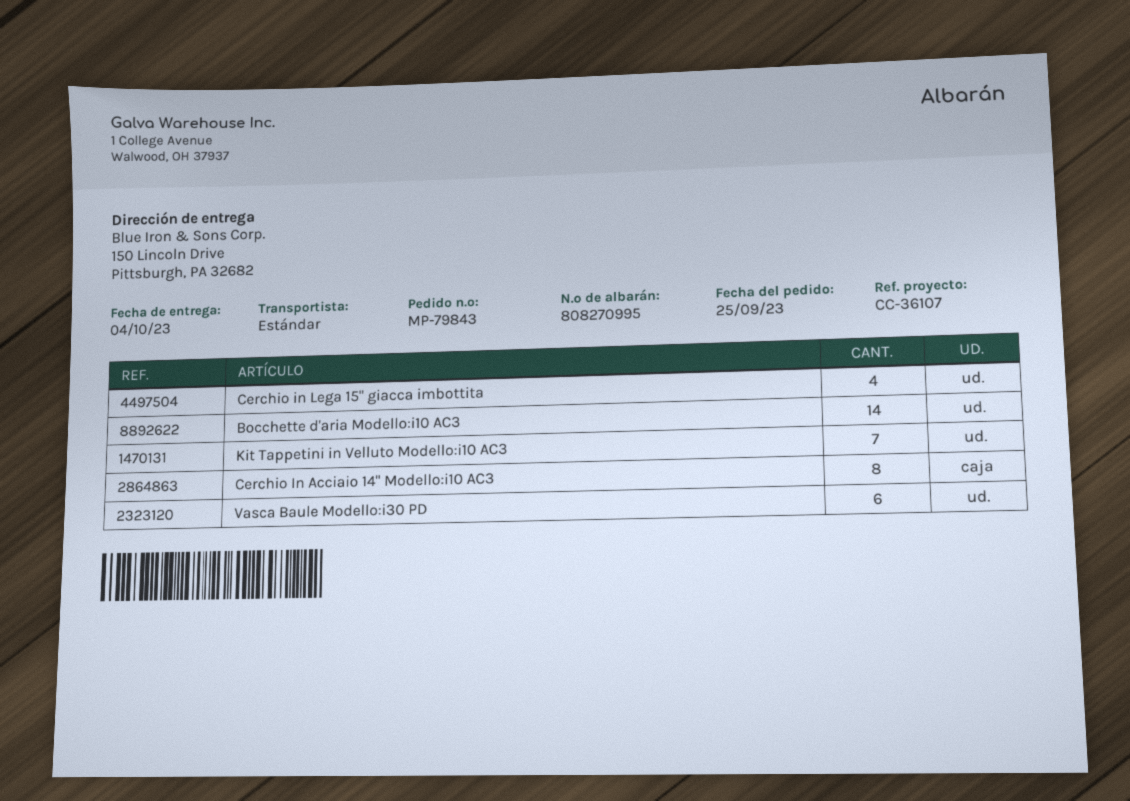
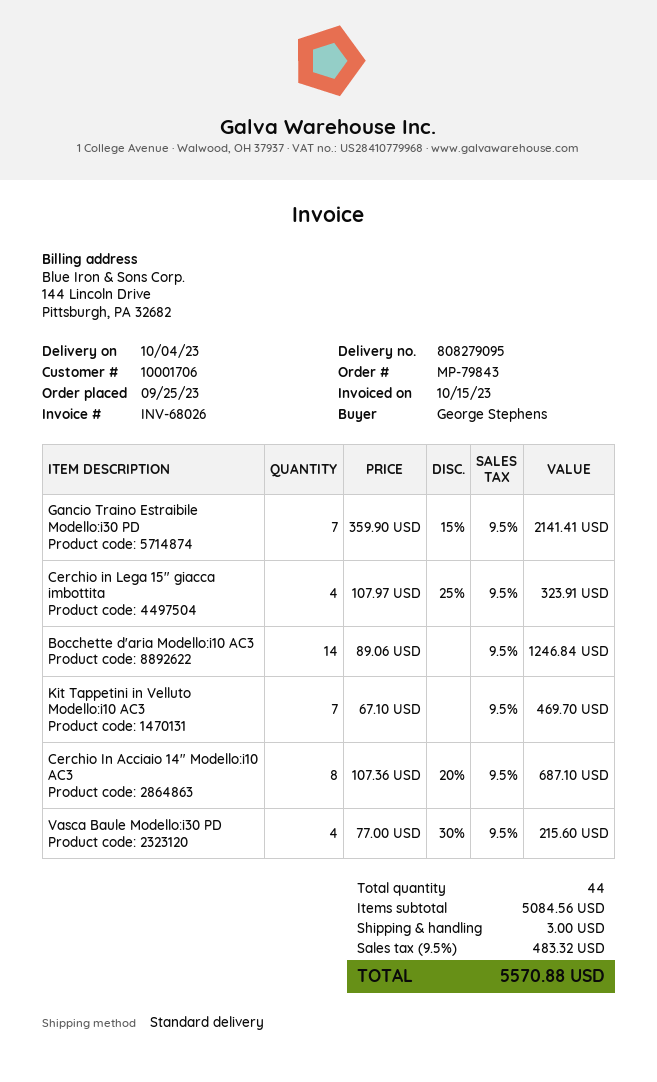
delivery note number: 808270995 -> 808279095
Vasca Baule Modello:i30 PD: 6 -> 4
Gancio Traino Estraibile Modello:i30 PD: none -> 7

